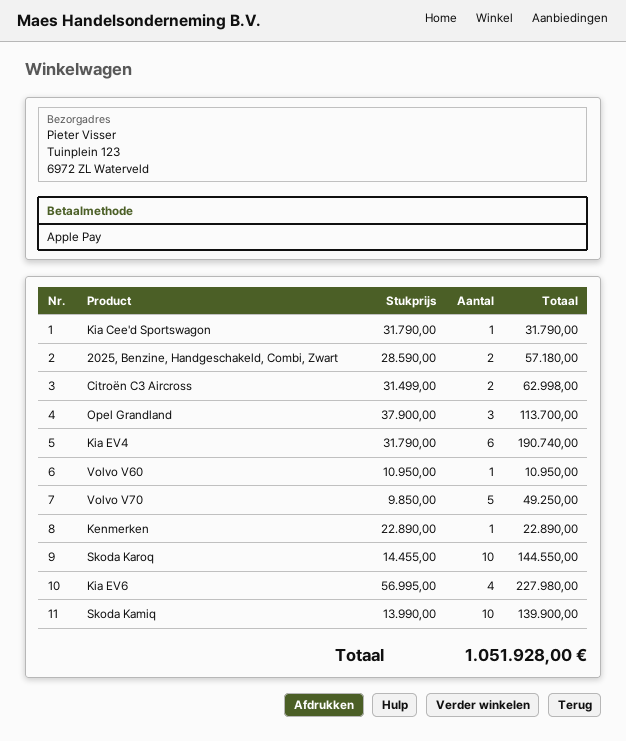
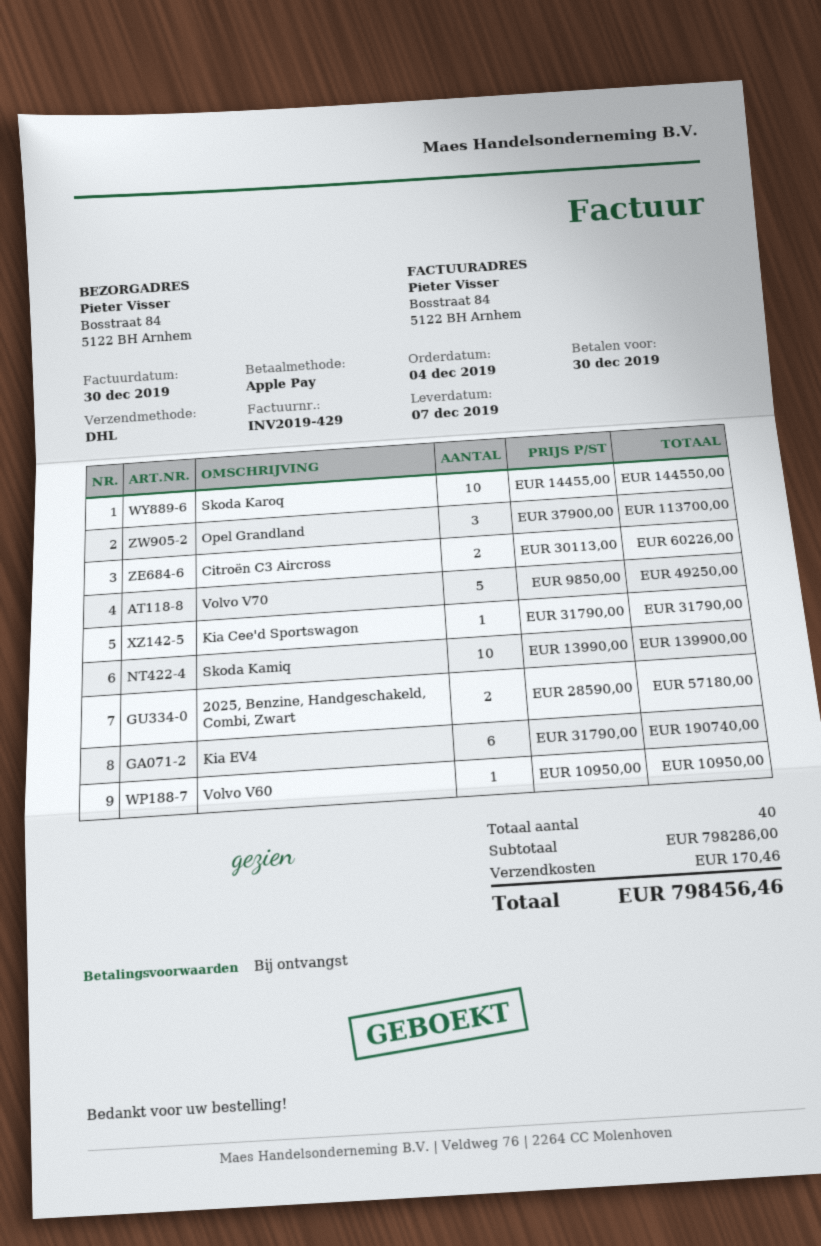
ship to: Tuinplein 123, 6972 ZL Waterveld -> Bosstraat 84, 5122 BH Arnhem
Citroën C3 Aircross: 2 x 31499.00 = 62998.00 -> 2 x 30113.00 = 60226.00
Kenmerken: 1 x 22890.00 = 22890.00 -> none
Kia EV6: 4 x 56995.00 = 227980.00 -> none
shipping: none -> 170.46
total: 1051928.00 -> 798456.46

